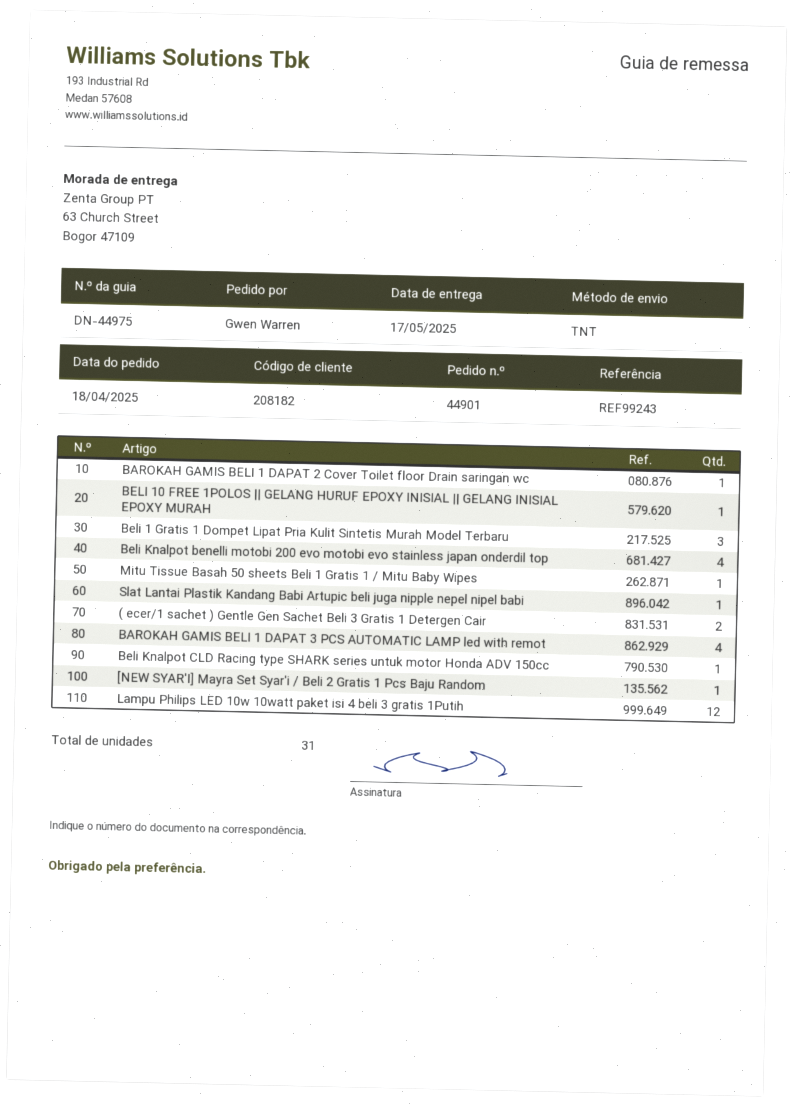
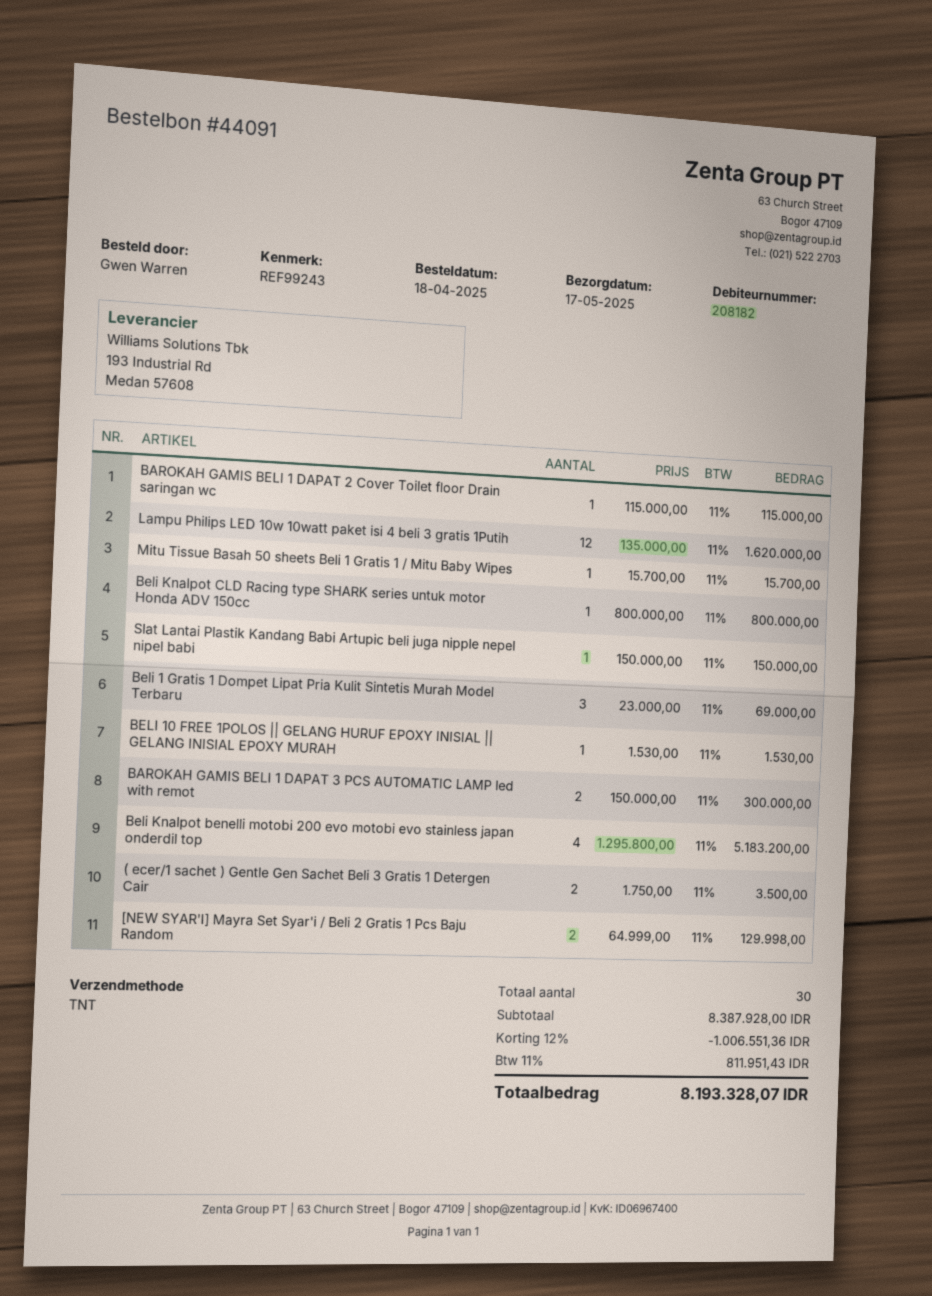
order number: 44901 -> 44091
BAROKAH GAMIS BELI 1 DAPAT 3 PCS AUTOMATIC LAMP led with remot: 4 -> 2
[NEW SYAR'I] Mayra Set Syar'i / Beli 2 Gratis 1 Pcs Baju Random: 1 -> 2
total quantity: 31 -> 30

